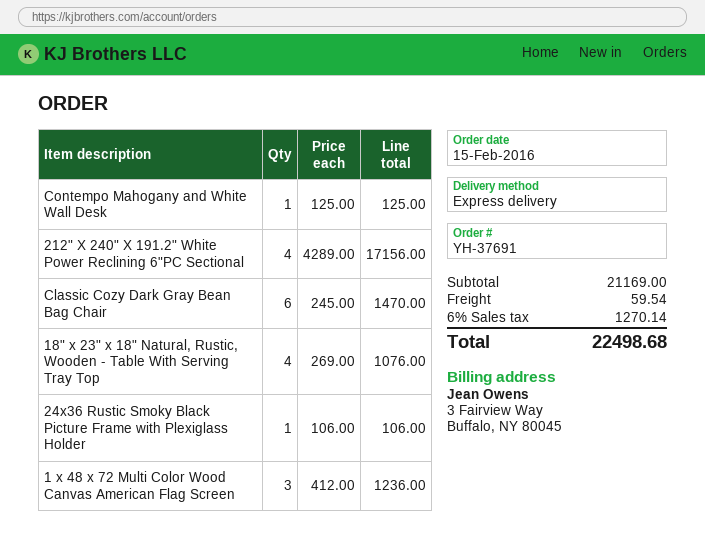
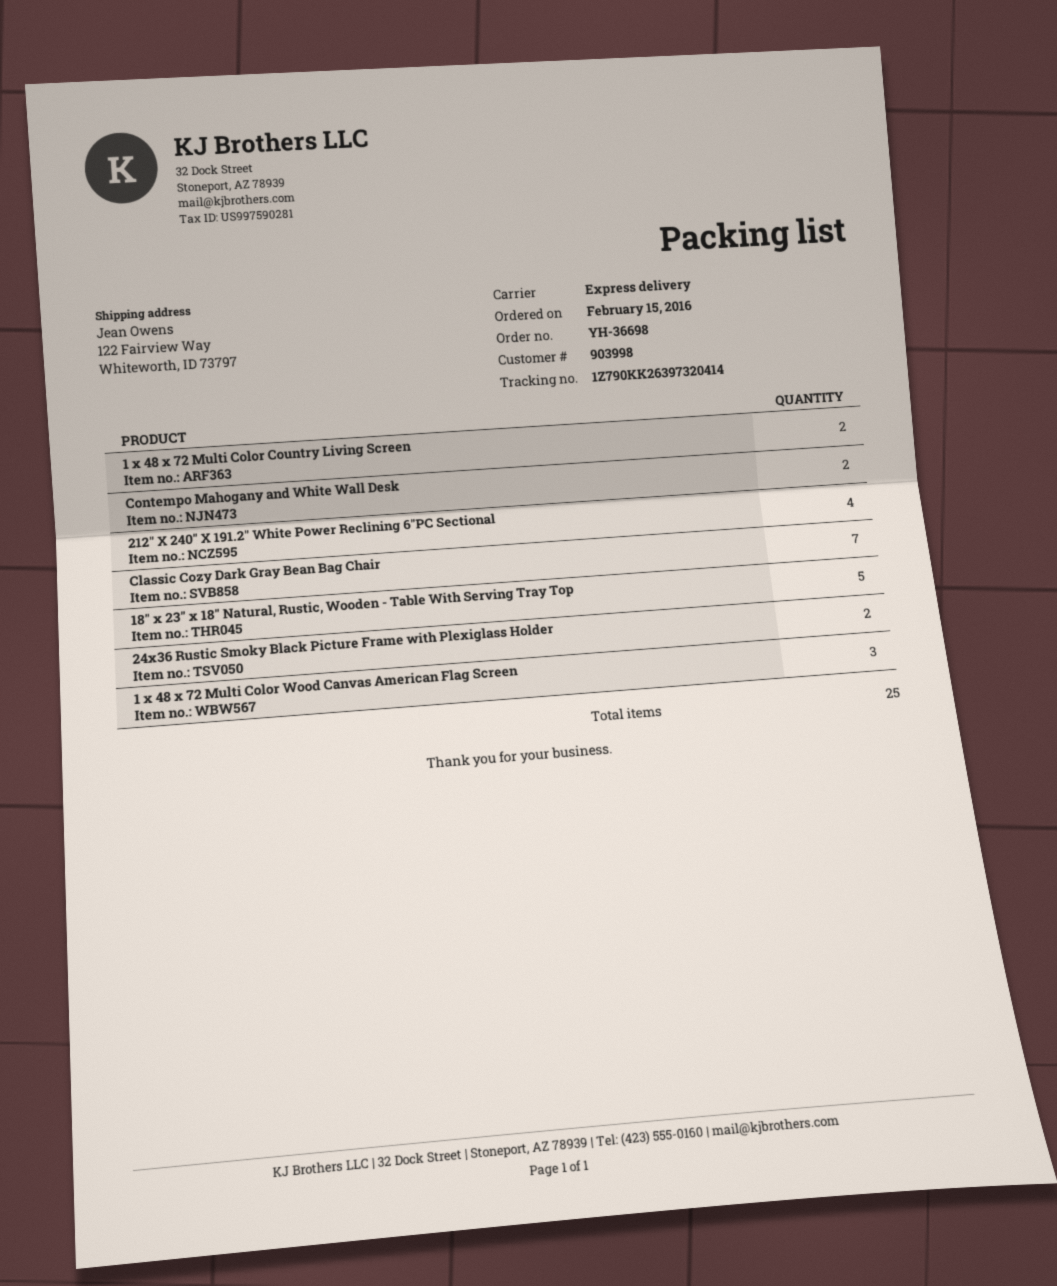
order number: YH-37691 -> YH-36698
Contempo Mahogany and White Wall Desk: 1 -> 2
Classic Cozy Dark Gray Bean Bag Chair: 6 -> 7
18" x 23" x 18" Natural, Rustic, Wooden - Table With Serving Tray Top: 4 -> 5
24x36 Rustic Smoky Black Picture Frame with Plexiglass Holder: 1 -> 2
1 x 48 x 72 Multi Color Country Living Screen: none -> 2

